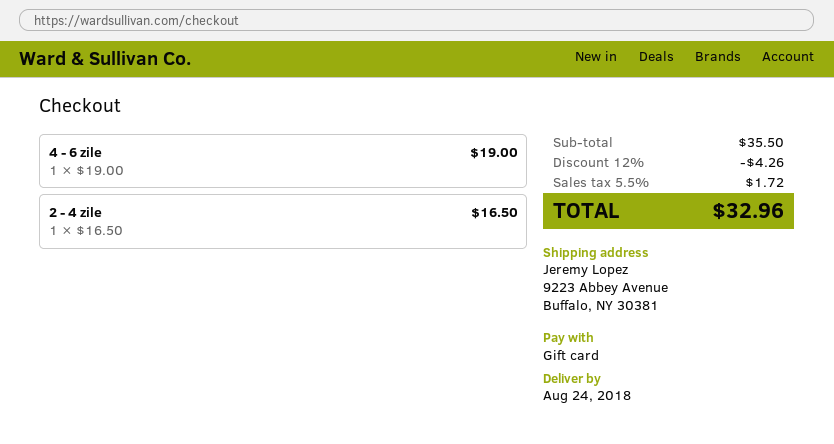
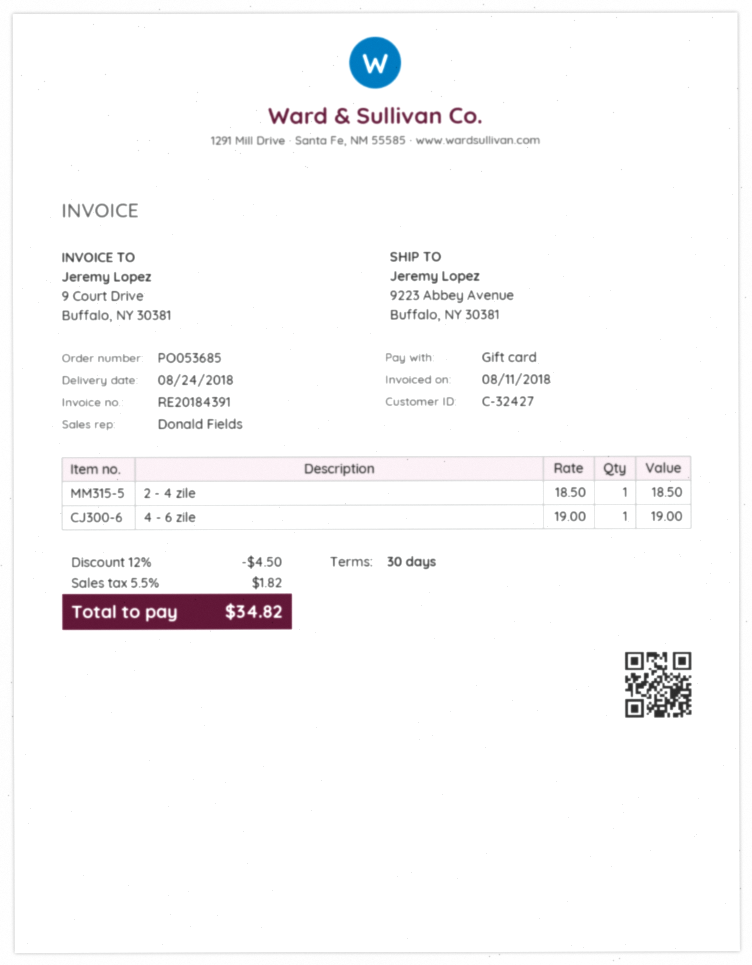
2 - 4 zile: 1 x 16.50 = 16.50 -> 1 x 18.50 = 18.50
discount: 12% = 4.26 -> 12% = 4.50
tax: 5.5% = 1.72 -> 5.5% = 1.82
total: 32.96 -> 34.82

